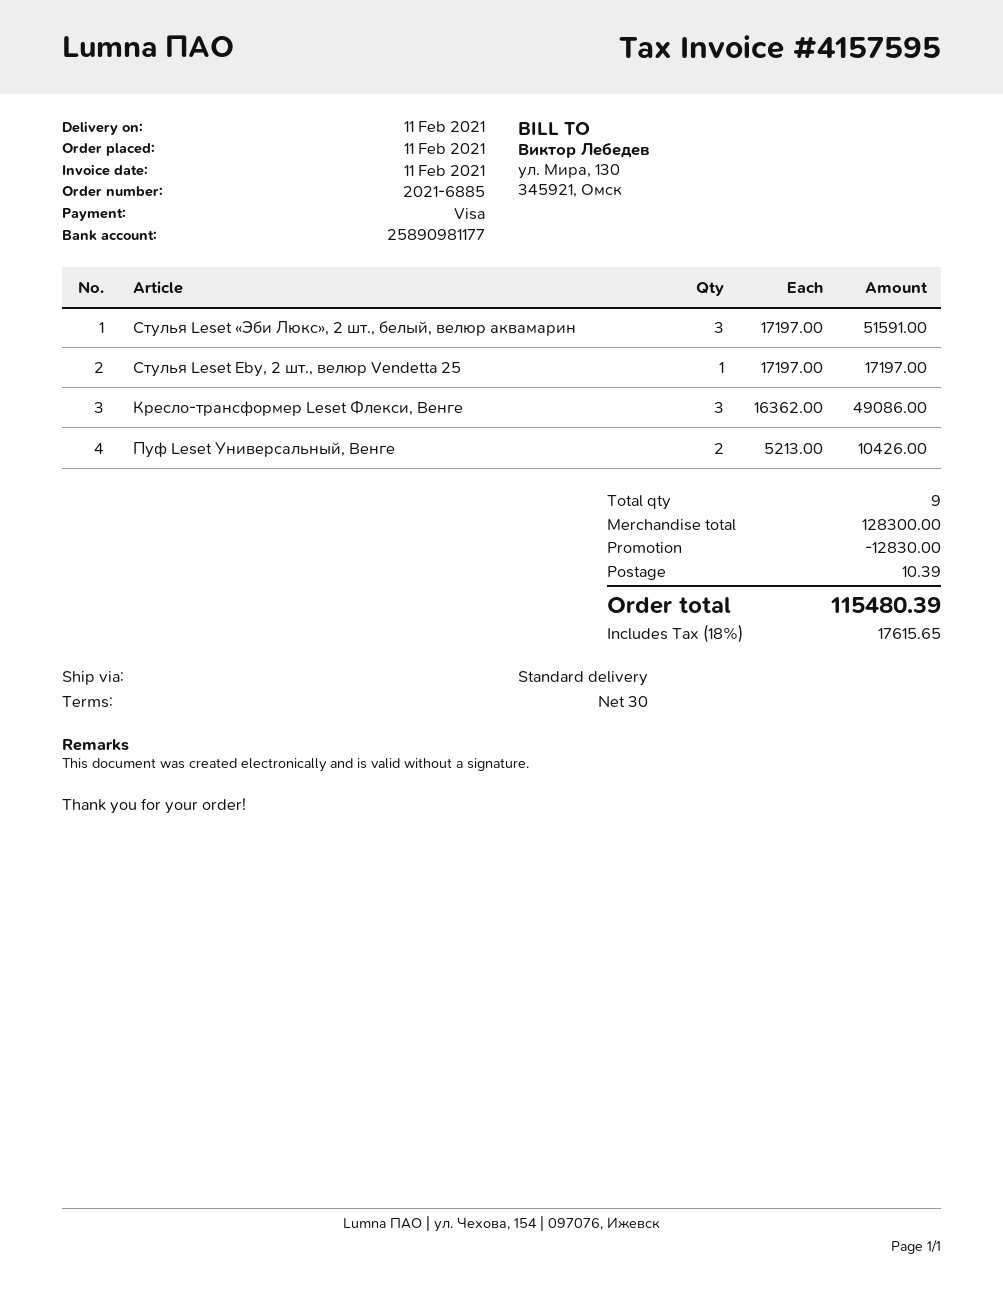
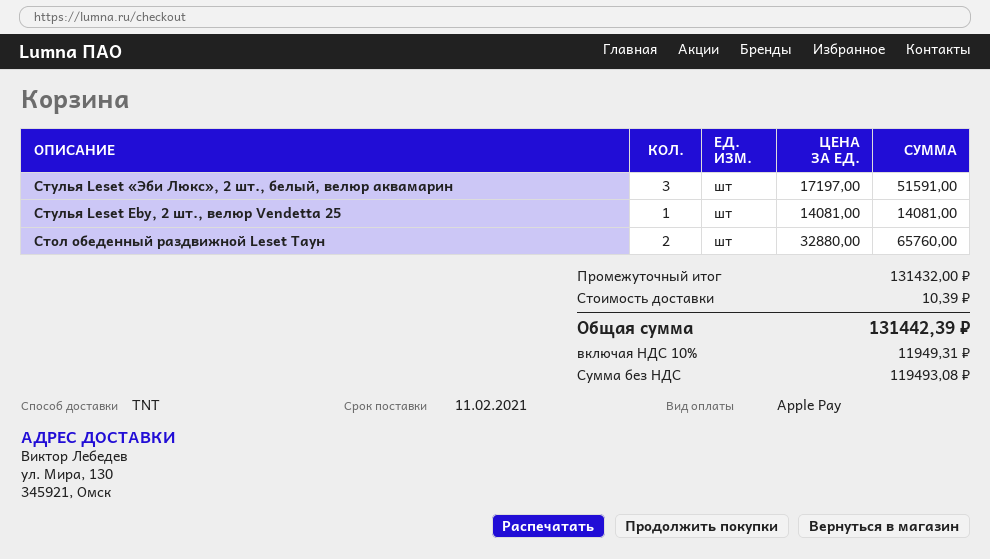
payment method: Visa -> Apple Pay
shipping method: standard -> TNT
Стулья Leset Eby, 2 шт., велюр Vendetta 25: 1 x 17197.00 = 17197.00 -> 1 x 14081.00 = 14081.00
Кресло-трансформер Leset Флекси, Венге: 3 x 16362.00 = 49086.00 -> none
Пуф Leset Универсальный, Венге: 2 x 5213.00 = 10426.00 -> none
Стол обеденный раздвижной Leset Таун: none -> 2 x 32880.00 = 65760.00
subtotal: 128300.00 -> 131432.00
discount: 12830.00 -> none
tax: 18% = 17615.65 -> 10% = 11949.31
total: 115480.39 -> 131442.39

